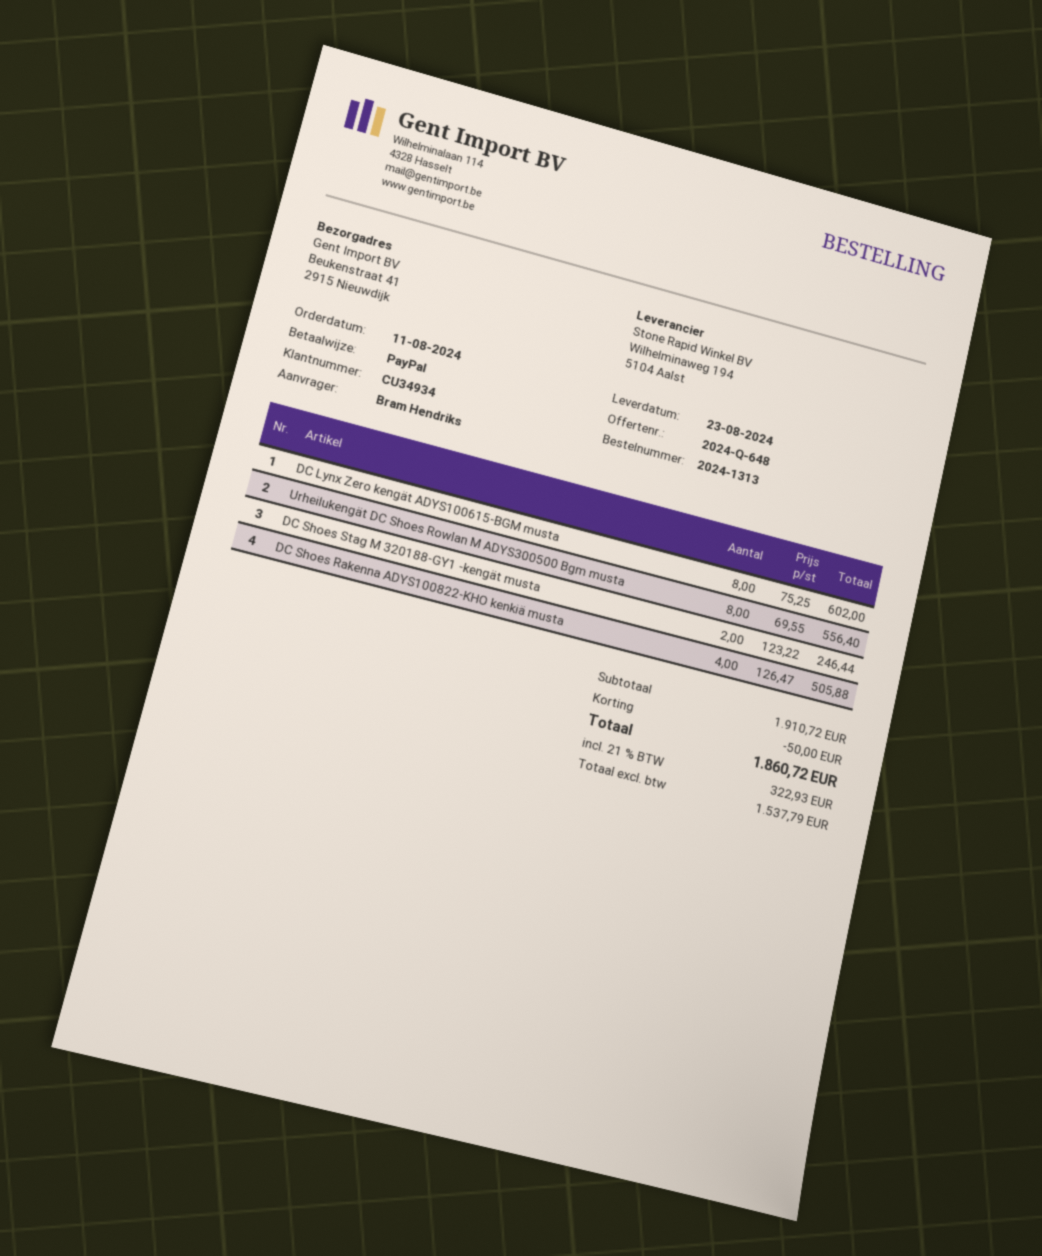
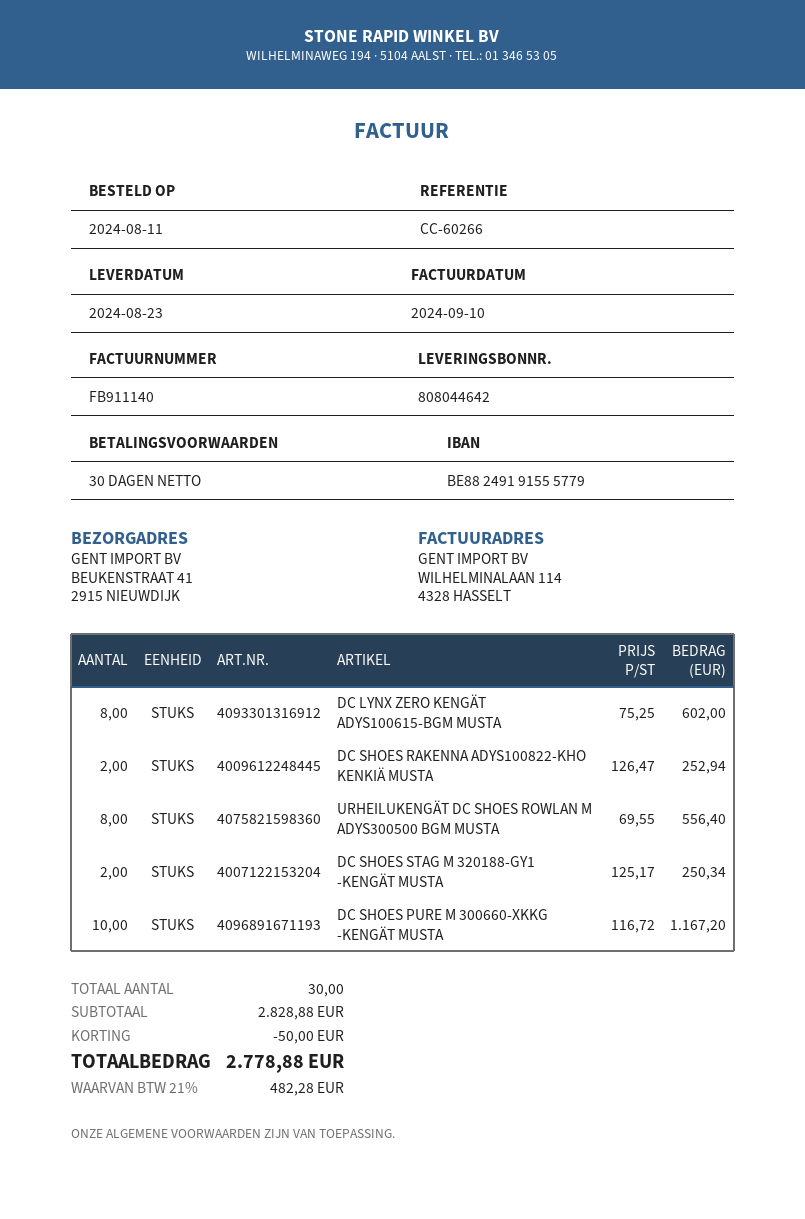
DC Shoes Stag M 320188-GY1 -kengät musta: 2 x 123.22 = 246.44 -> 2 x 125.17 = 250.34
DC Shoes Rakenna ADYS100822-KHO kenkiä musta: 4 x 126.47 = 505.88 -> 2 x 126.47 = 252.94
DC SHOES PURE M 300660-XKKG -KENGÄT MUSTA: none -> 10 x 116.72 = 1167.20
subtotal: 1910.72 -> 2828.88
tax: 21% = 322.93 -> 21% = 482.28
total: 1860.72 -> 2778.88

